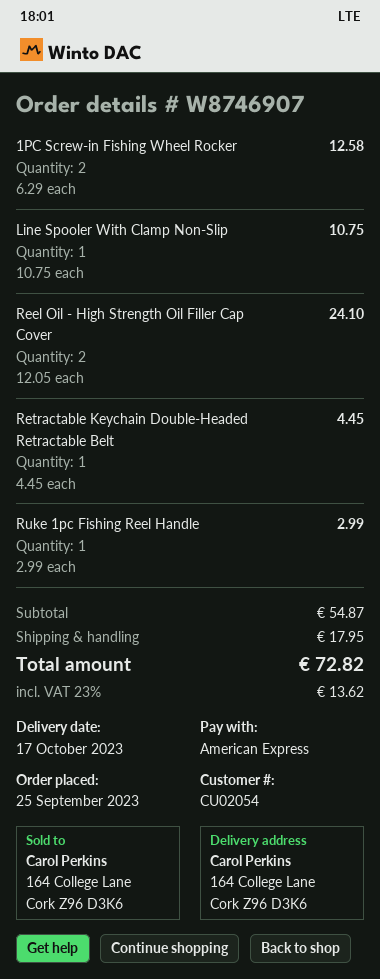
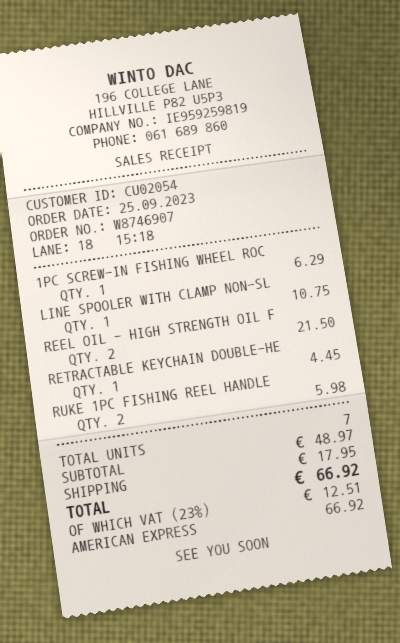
1PC Screw-in Fishing Wheel Rocker: 2 for 12.58 -> 1 for 6.29
Reel Oil - High Strength Oil Filler Cap Cover: 2 for 24.10 -> 2 for 21.50
Ruke 1pc Fishing Reel Handle: 1 for 2.99 -> 2 for 5.98
subtotal: 54.87 -> 48.97
tax: 23% = 13.62 -> 23% = 12.51
total: 72.82 -> 66.92

